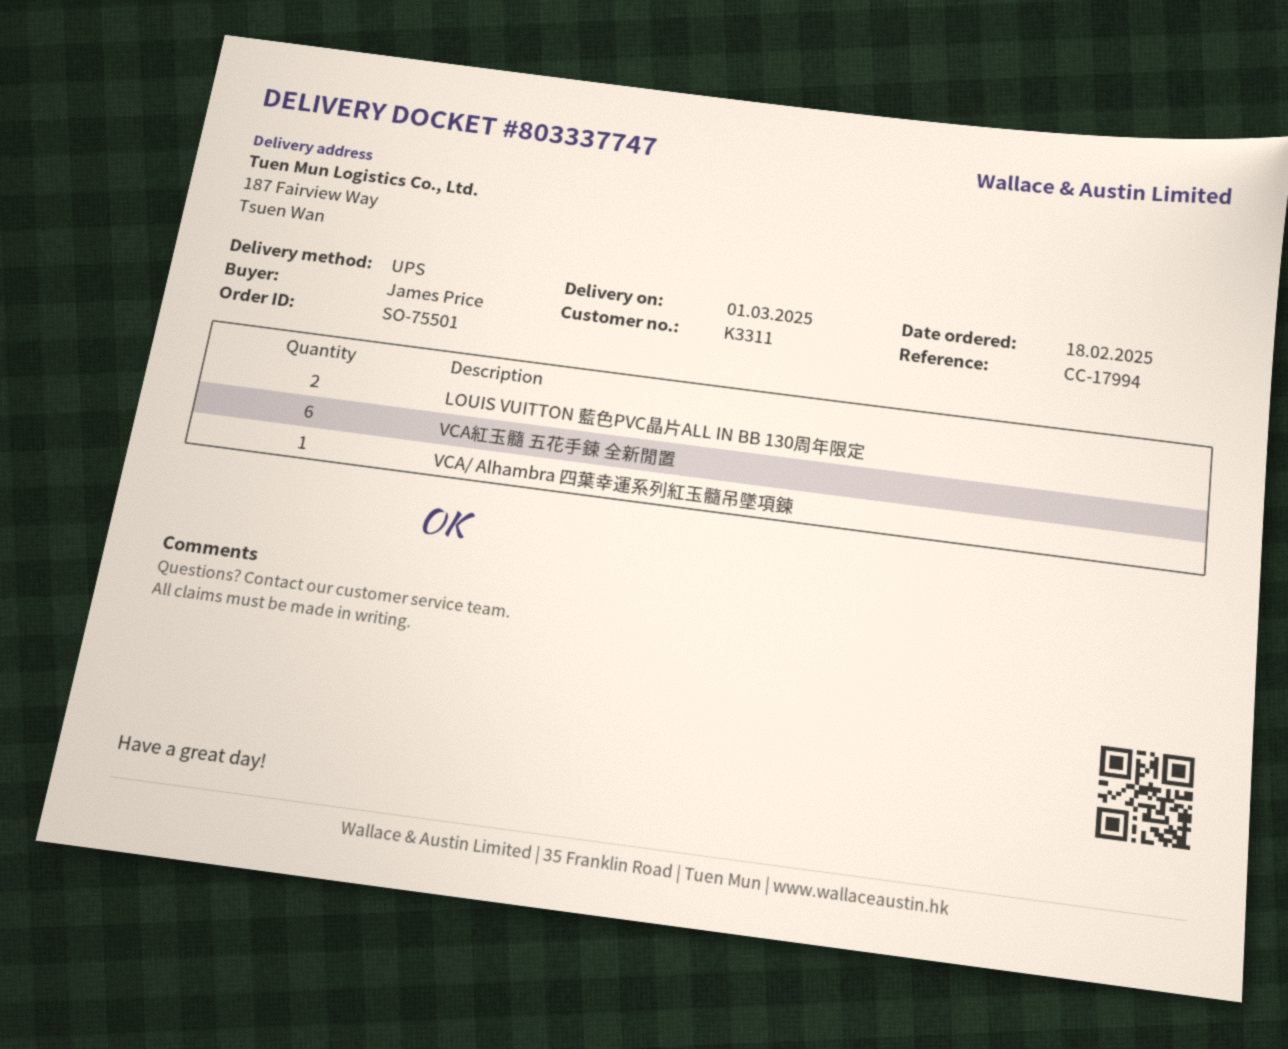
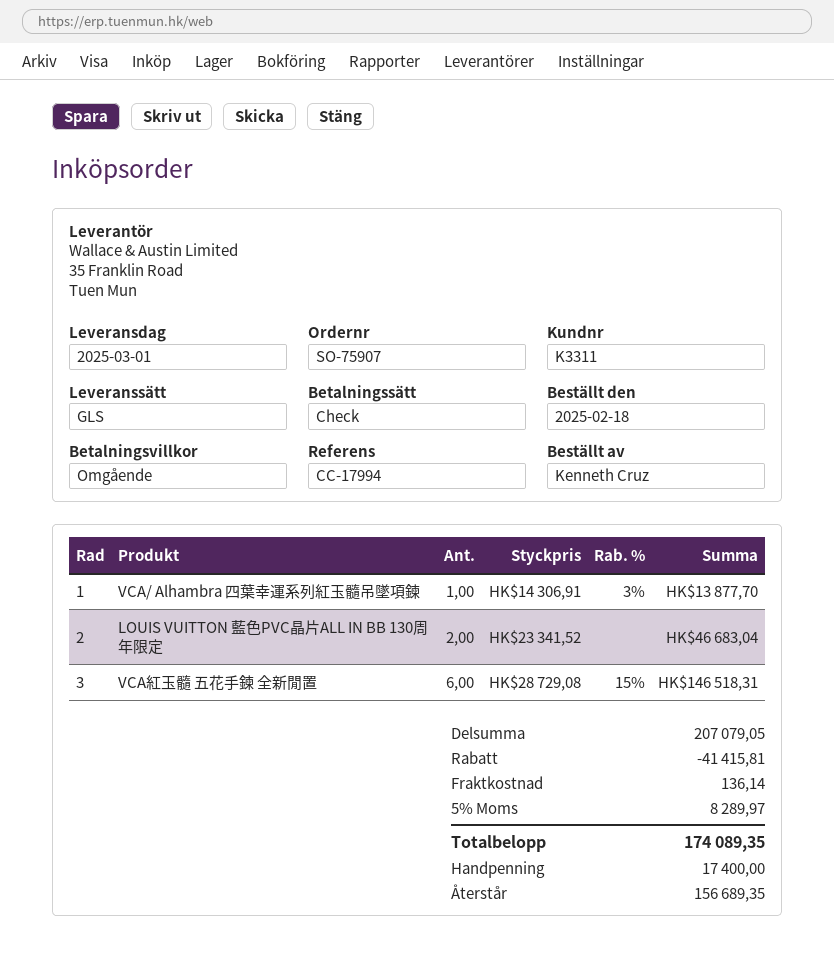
order number: SO-75501 -> SO-75907
ordered by: James Price -> Kenneth Cruz
shipping method: UPS -> GLS

